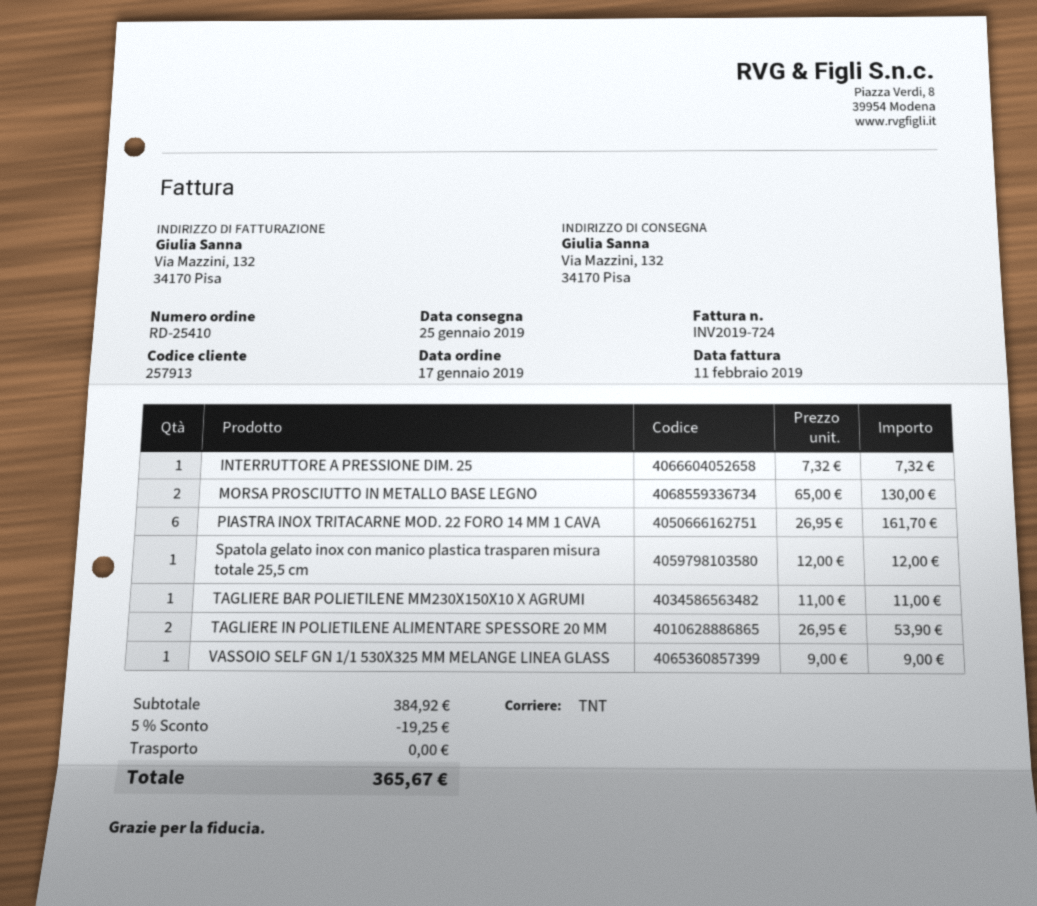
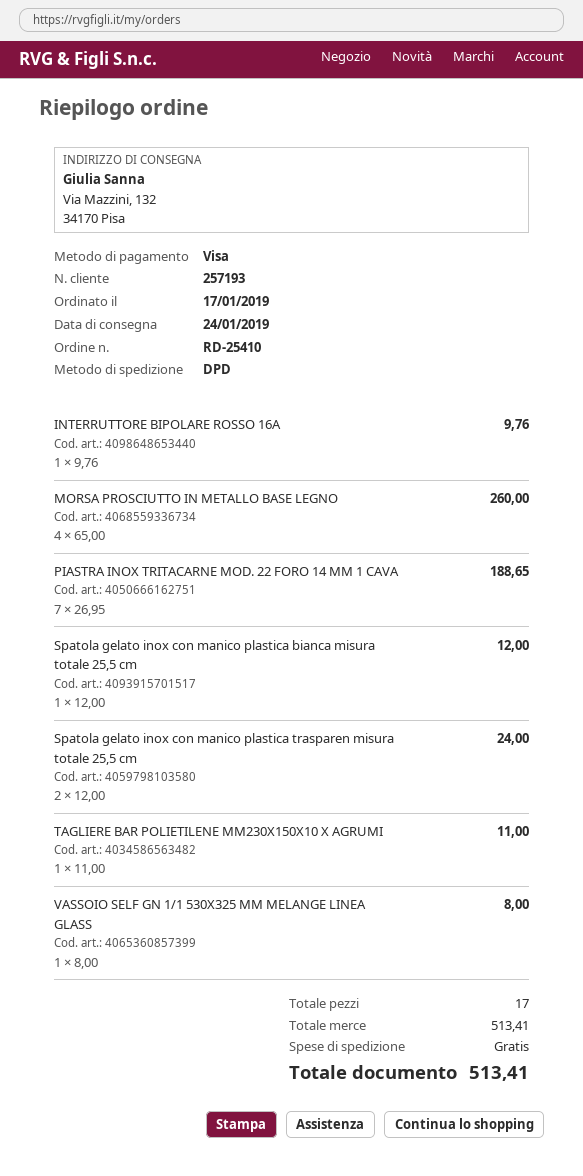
delivery date: 2019-01-25 -> 2019-01-24
customer number: 257913 -> 257193
shipping method: TNT -> DPD
INTERRUTTORE A PRESSIONE DIM. 25: 1 x 7.32 = 7.32 -> none
MORSA PROSCIUTTO IN METALLO BASE LEGNO: 2 x 65.00 = 130.00 -> 4 x 65.00 = 260.00
PIASTRA INOX TRITACARNE MOD. 22 FORO 14 MM 1 CAVA: 6 x 26.95 = 161.70 -> 7 x 26.95 = 188.65
Spatola gelato inox con manico plastica trasparen misura totale 25,5 cm: 1 x 12.00 = 12.00 -> 2 x 12.00 = 24.00
TAGLIERE IN POLIETILENE ALIMENTARE SPESSORE 20 MM: 2 x 26.95 = 53.90 -> none
VASSOIO SELF GN 1/1 530X325 MM MELANGE LINEA GLASS: 1 x 9.00 = 9.00 -> 1 x 8.00 = 8.00
INTERRUTTORE BIPOLARE ROSSO 16A: none -> 1 x 9.76 = 9.76
Spatola gelato inox con manico plastica bianca misura totale 25,5 cm: none -> 1 x 12.00 = 12.00
subtotal: 384.92 -> 513.41
discount: 5% = 19.25 -> none
total: 365.67 -> 513.41

